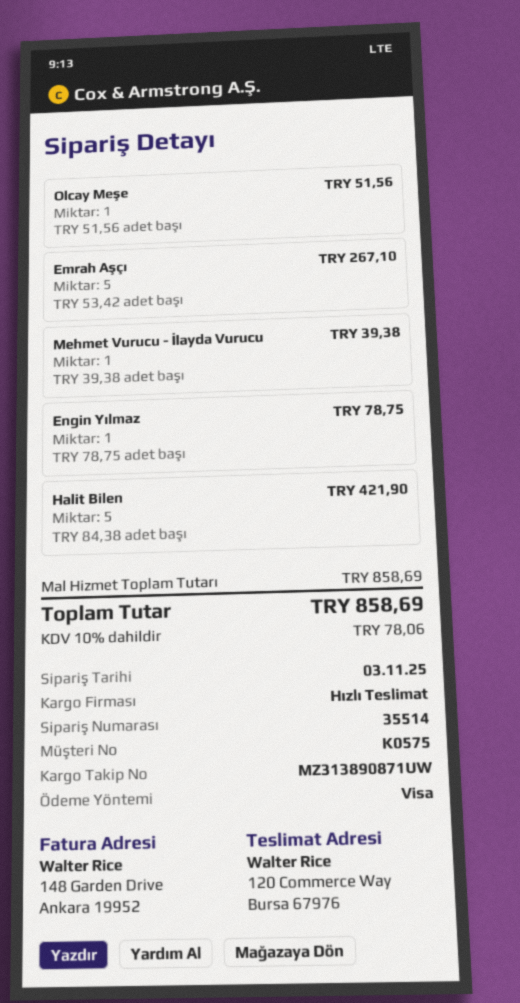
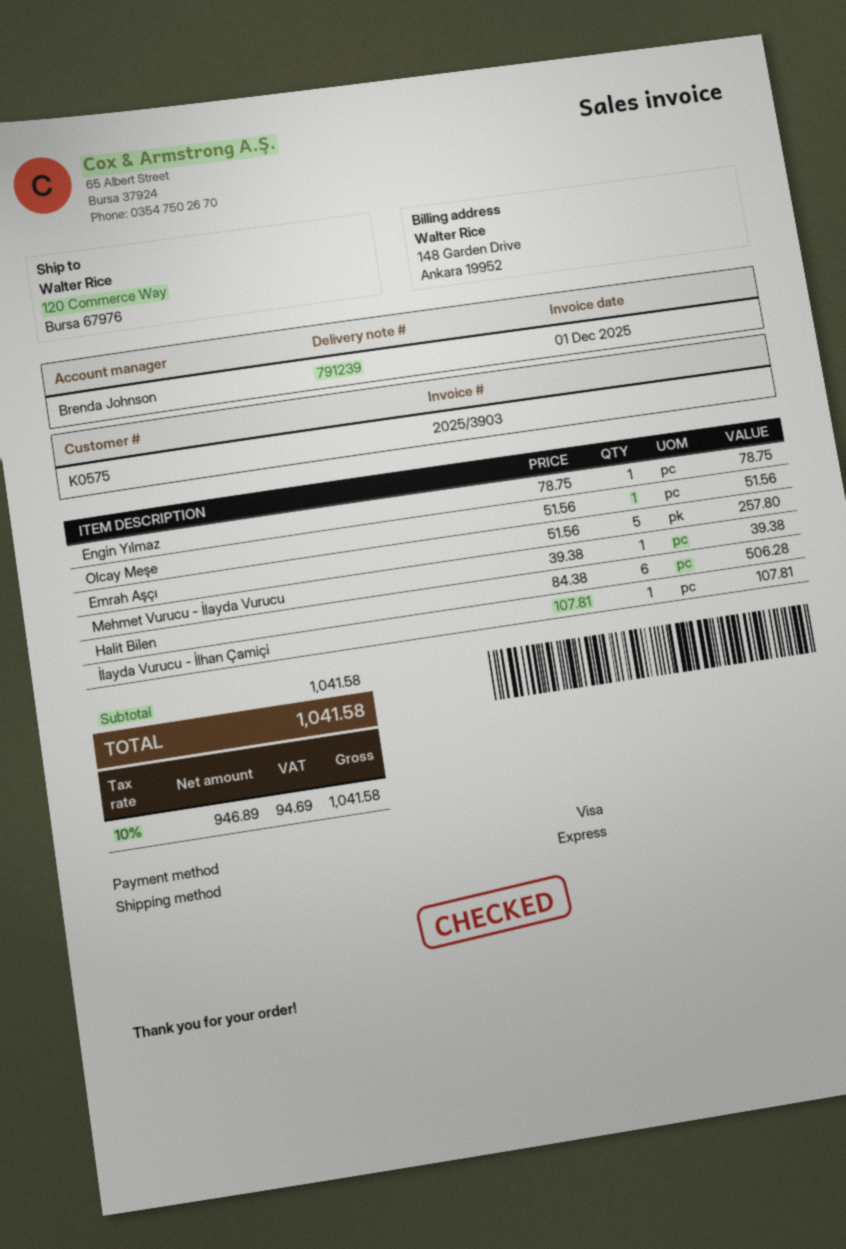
Emrah Aşçı: 5 x 53.42 = 267.10 -> 5 x 51.56 = 257.80
Halit Bilen: 5 x 84.38 = 421.90 -> 6 x 84.38 = 506.28
İlayda Vurucu - İlhan Çamiçi: none -> 1 x 107.81 = 107.81
subtotal: 858.69 -> 1041.58
tax: 10% = 78.06 -> 10% = 94.69
total: 858.69 -> 1041.58

